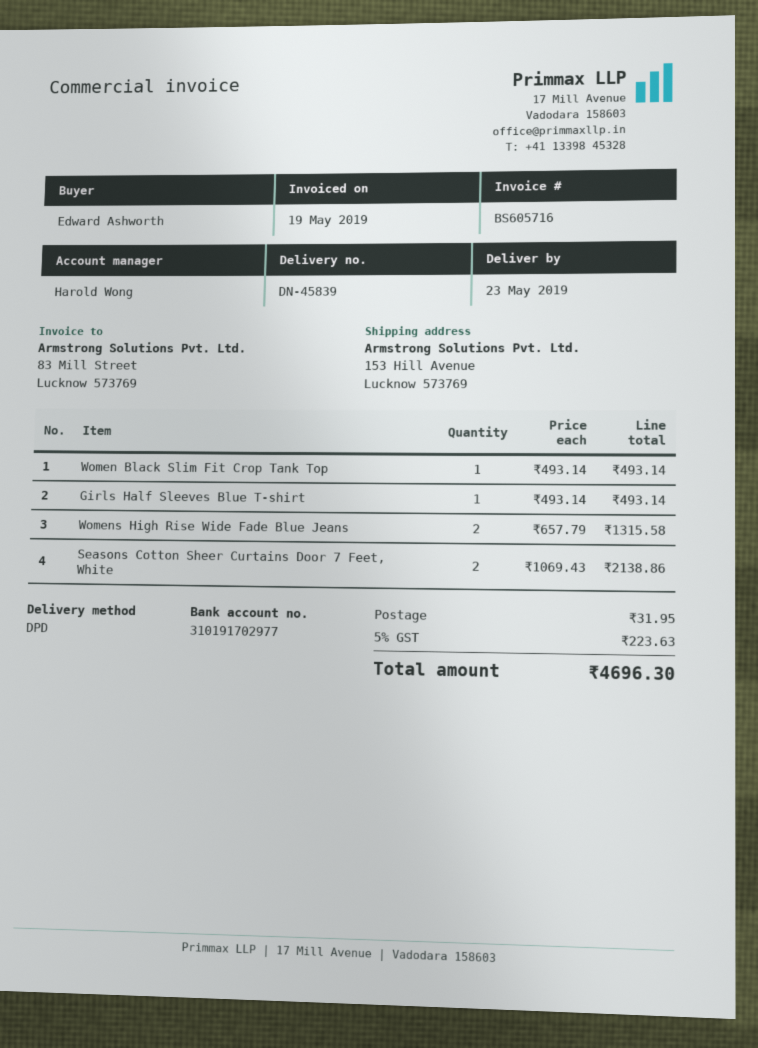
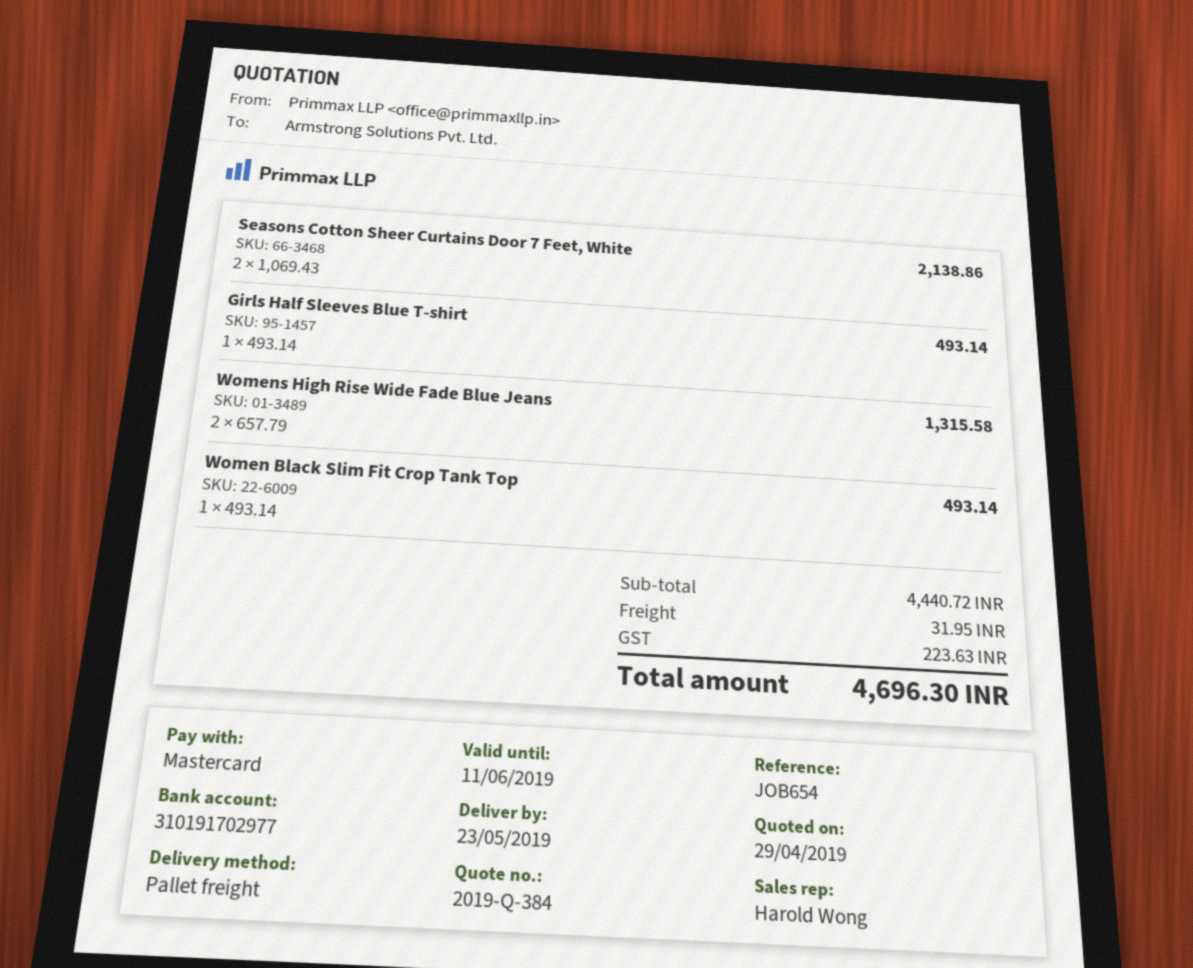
shipping method: DPD -> pallet freight

